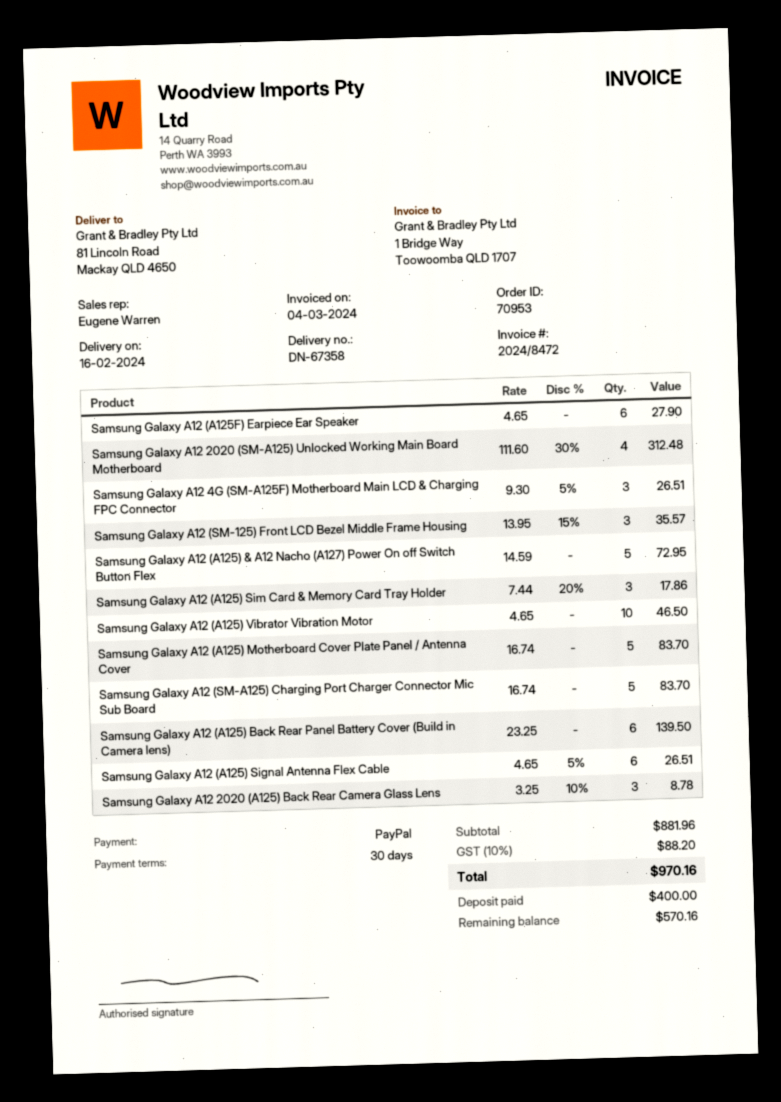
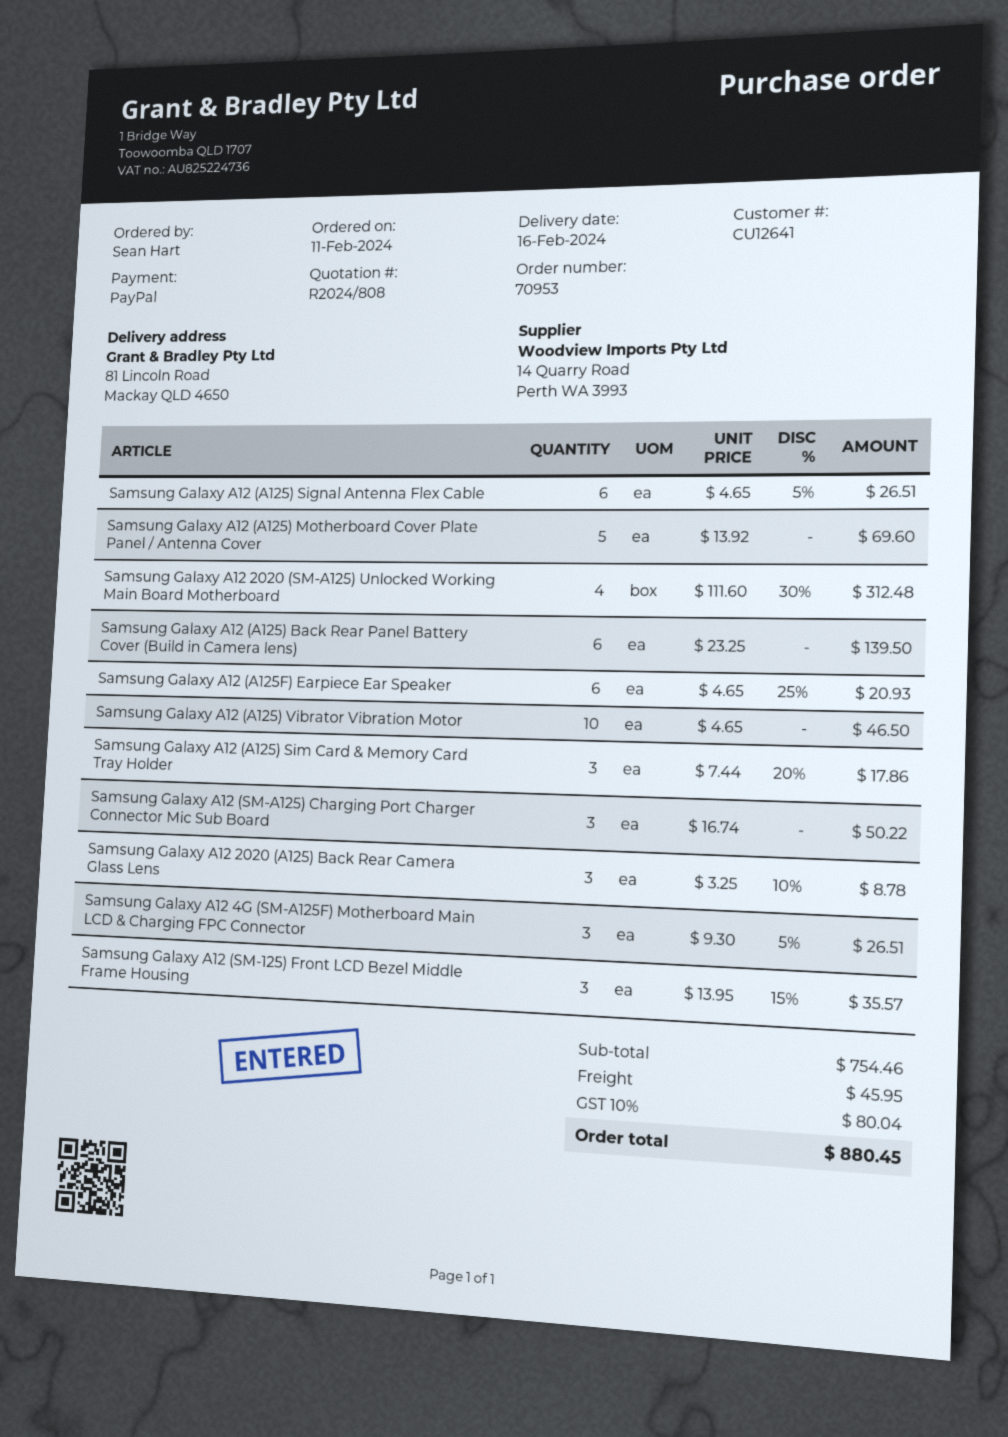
Samsung Galaxy A12 (A125F) Earpiece Ear Speaker: 6 x 4.65 = 27.90 -> 6 x 4.65 - 25% = 20.93
Samsung Galaxy A12 (A125) & A12 Nacho (A127) Power On off Switch Button Flex: 5 x 14.59 = 72.95 -> none
Samsung Galaxy A12 (A125) Motherboard Cover Plate Panel / Antenna Cover: 5 x 16.74 = 83.70 -> 5 x 13.92 = 69.60
Samsung Galaxy A12 (SM-A125) Charging Port Charger Connector Mic Sub Board: 5 x 16.74 = 83.70 -> 3 x 16.74 = 50.22
subtotal: 881.96 -> 754.46
shipping: none -> 45.95
tax: 10% = 88.20 -> 10% = 80.04
total: 970.16 -> 880.45

